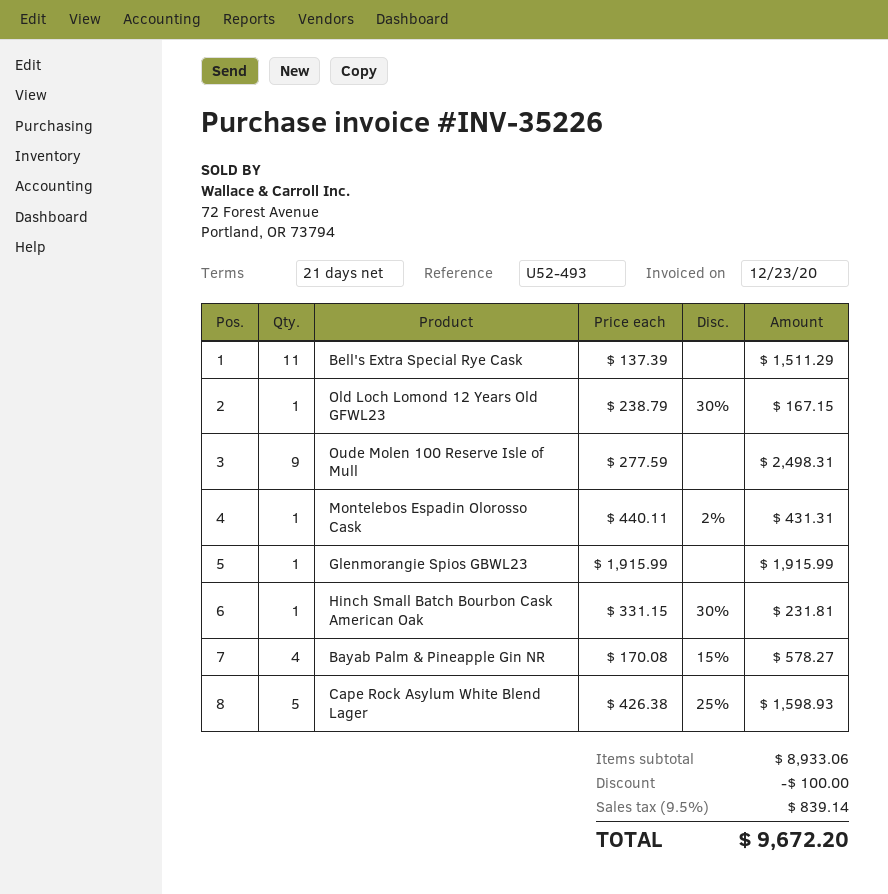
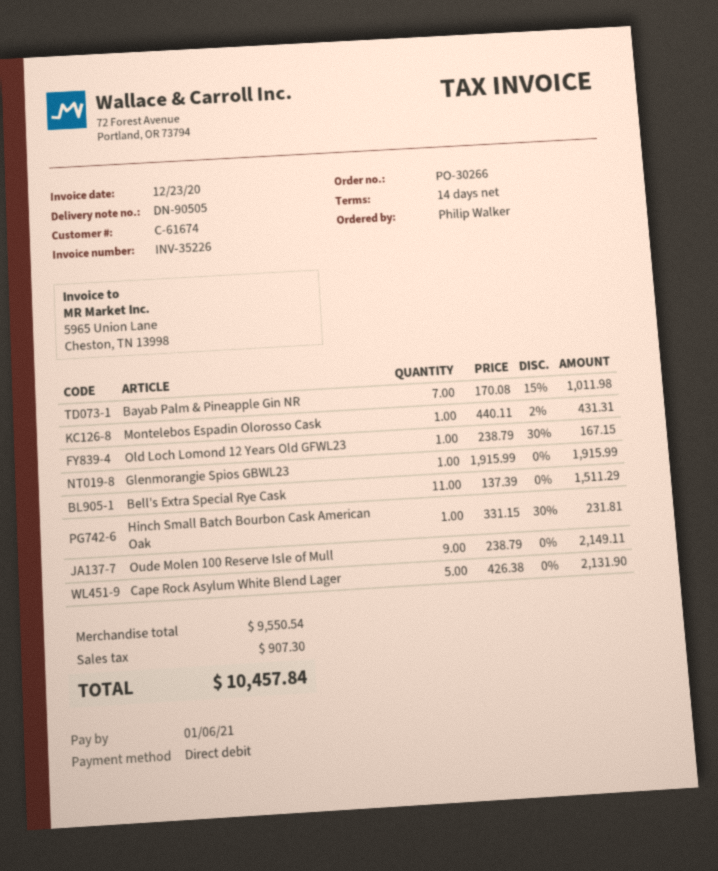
payment terms: 21 days -> 14 days
Oude Molen 100 Reserve Isle of Mull: 9 x 277.59 = 2498.31 -> 9 x 238.79 = 2149.11
Bayab Palm & Pineapple Gin NR: 4 x 170.08 - 15% = 578.27 -> 7 x 170.08 - 15% = 1011.98
Cape Rock Asylum White Blend Lager: 5 x 426.38 - 25% = 1598.93 -> 5 x 426.38 = 2131.90
subtotal: 8933.06 -> 9550.54
discount: 100.00 -> none
tax: 839.14 -> 907.30
total: 9672.20 -> 10457.84

